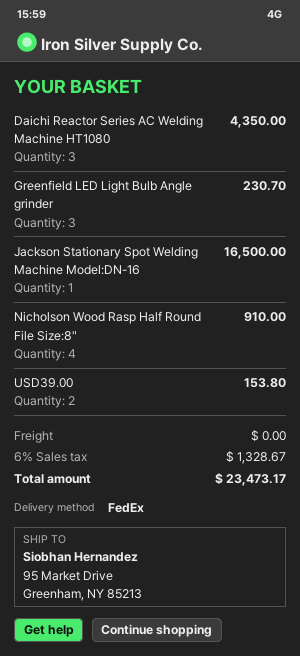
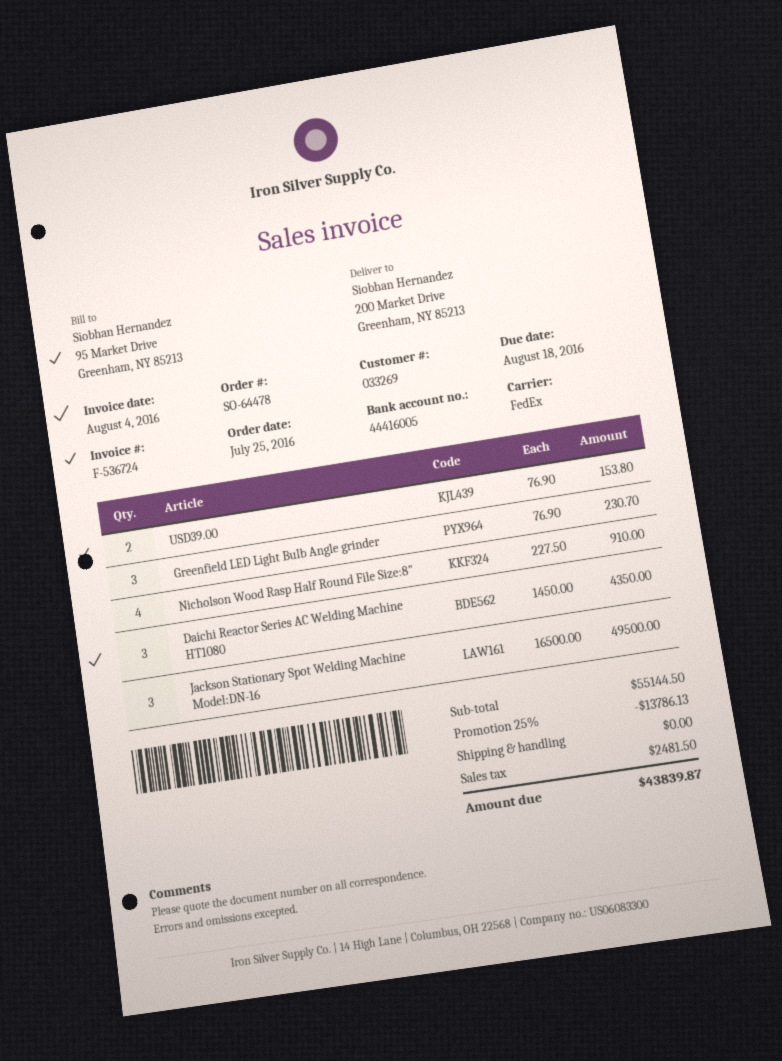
ship to: 95 Market Drive, Greenham, NY 85213 -> 200 Market Drive, Greenham, NY 85213
Jackson Stationary Spot Welding Machine Model:DN-16: 1 for 16500.00 -> 3 for 49500.00
discount: none -> 25% = 13786.13
tax: 1328.67 -> 2481.50
total: 23473.17 -> 43839.87

